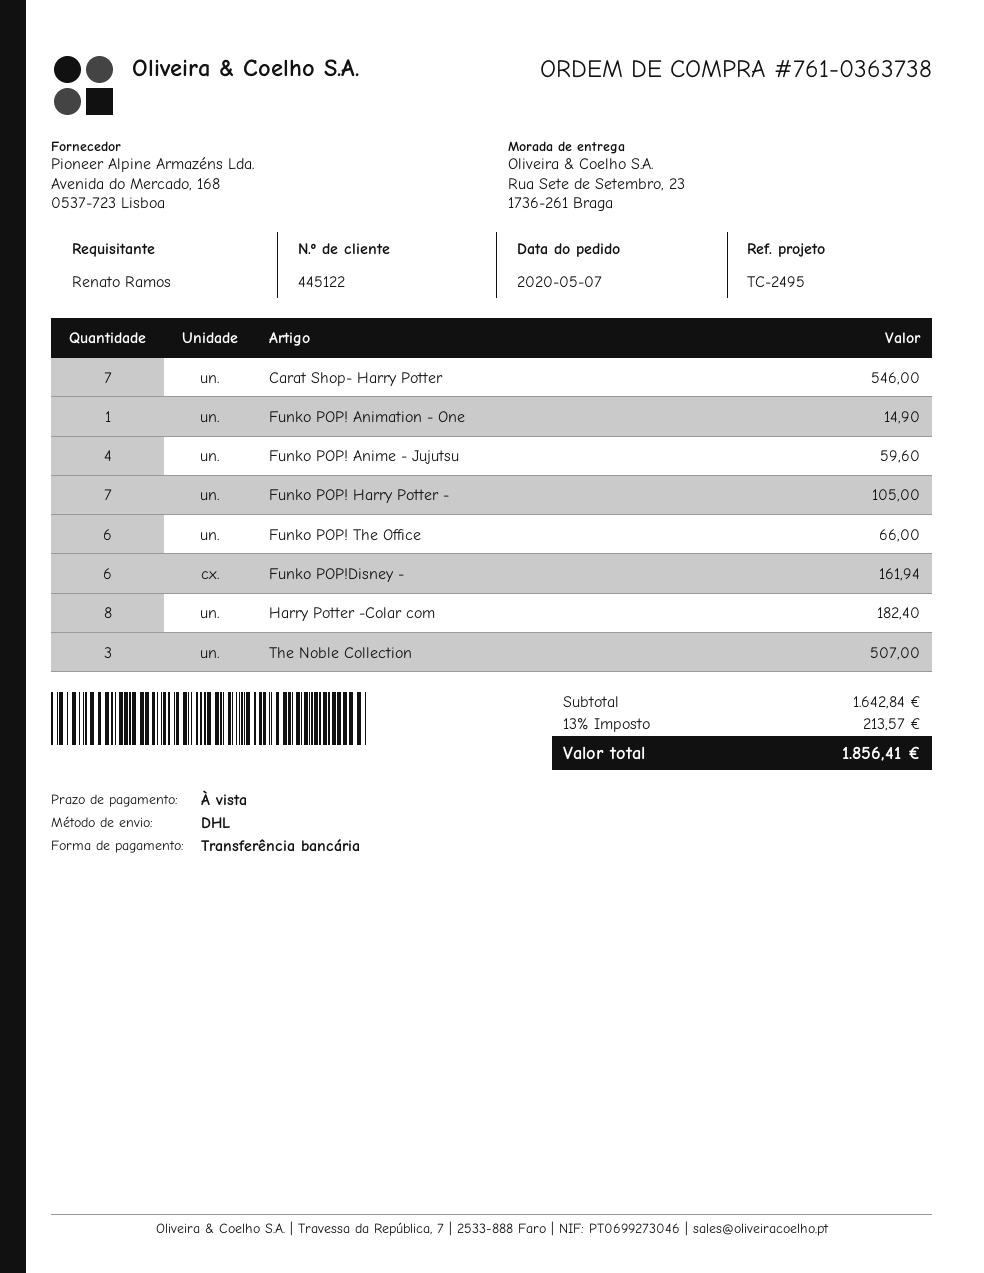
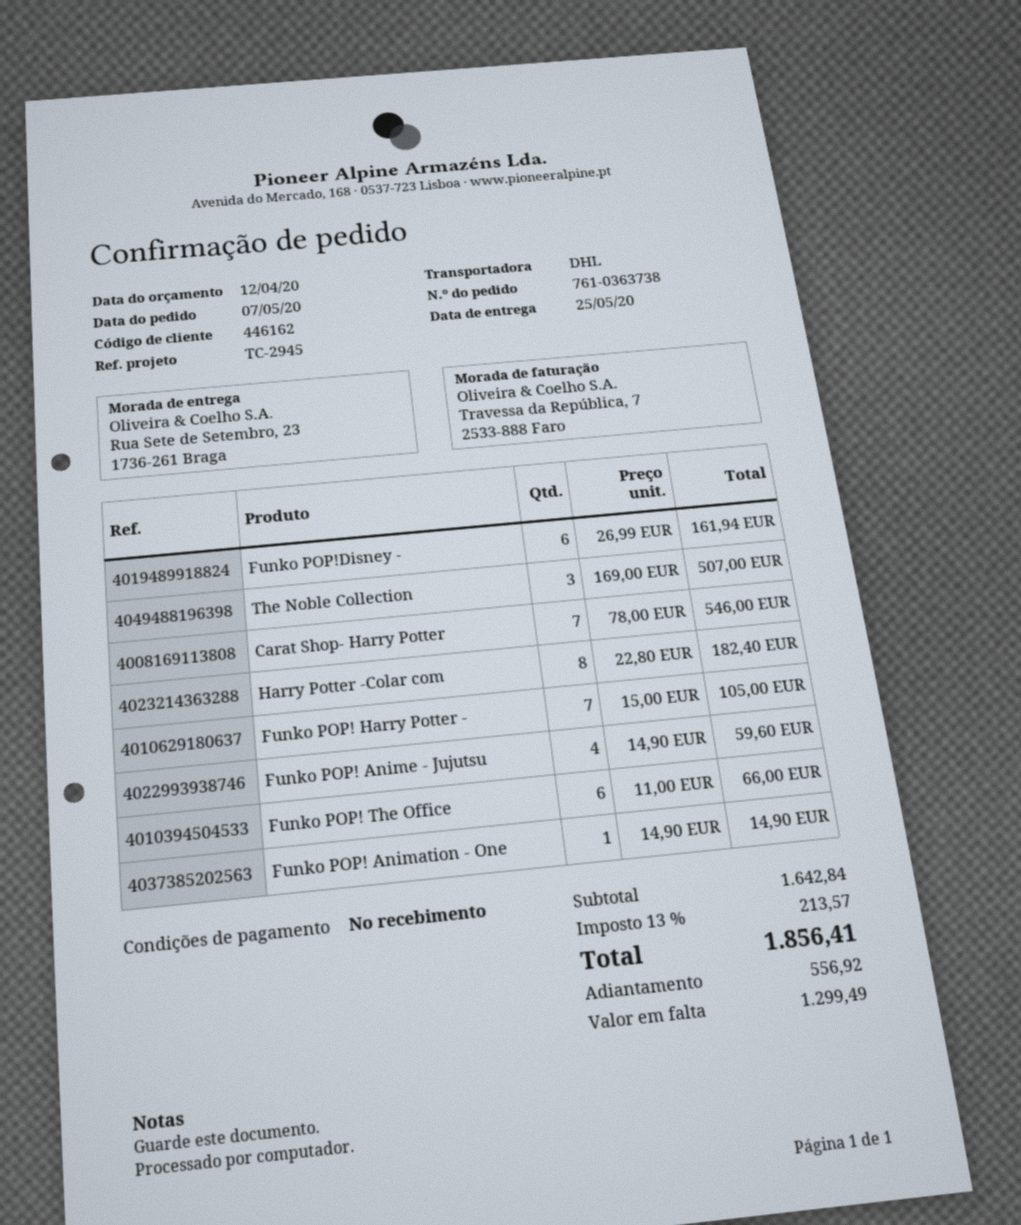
customer number: 445122 -> 446162
reference: TC-2495 -> TC-2945

